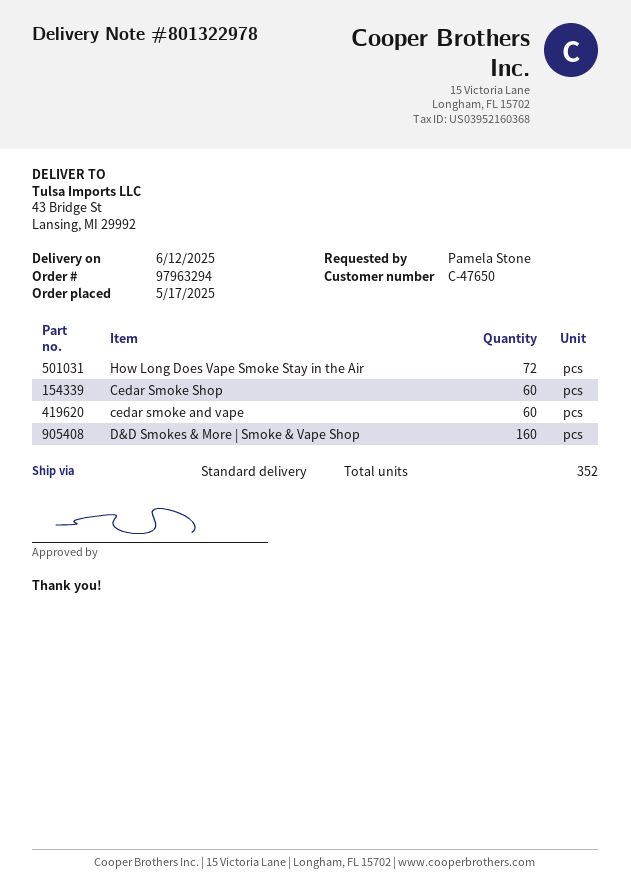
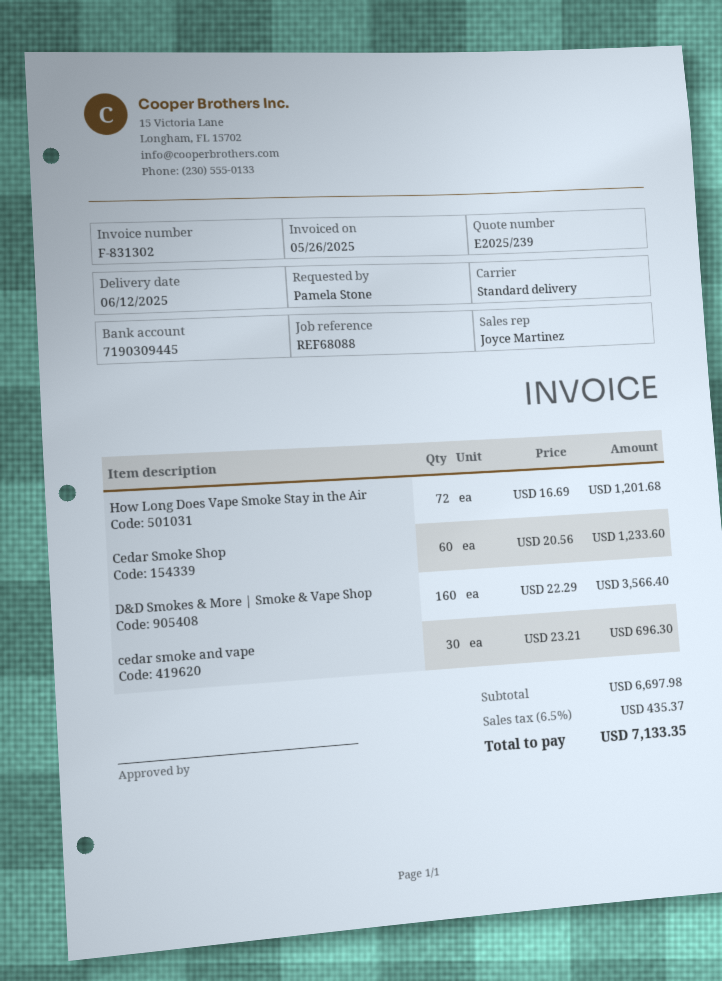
cedar smoke and vape: 60 -> 30

